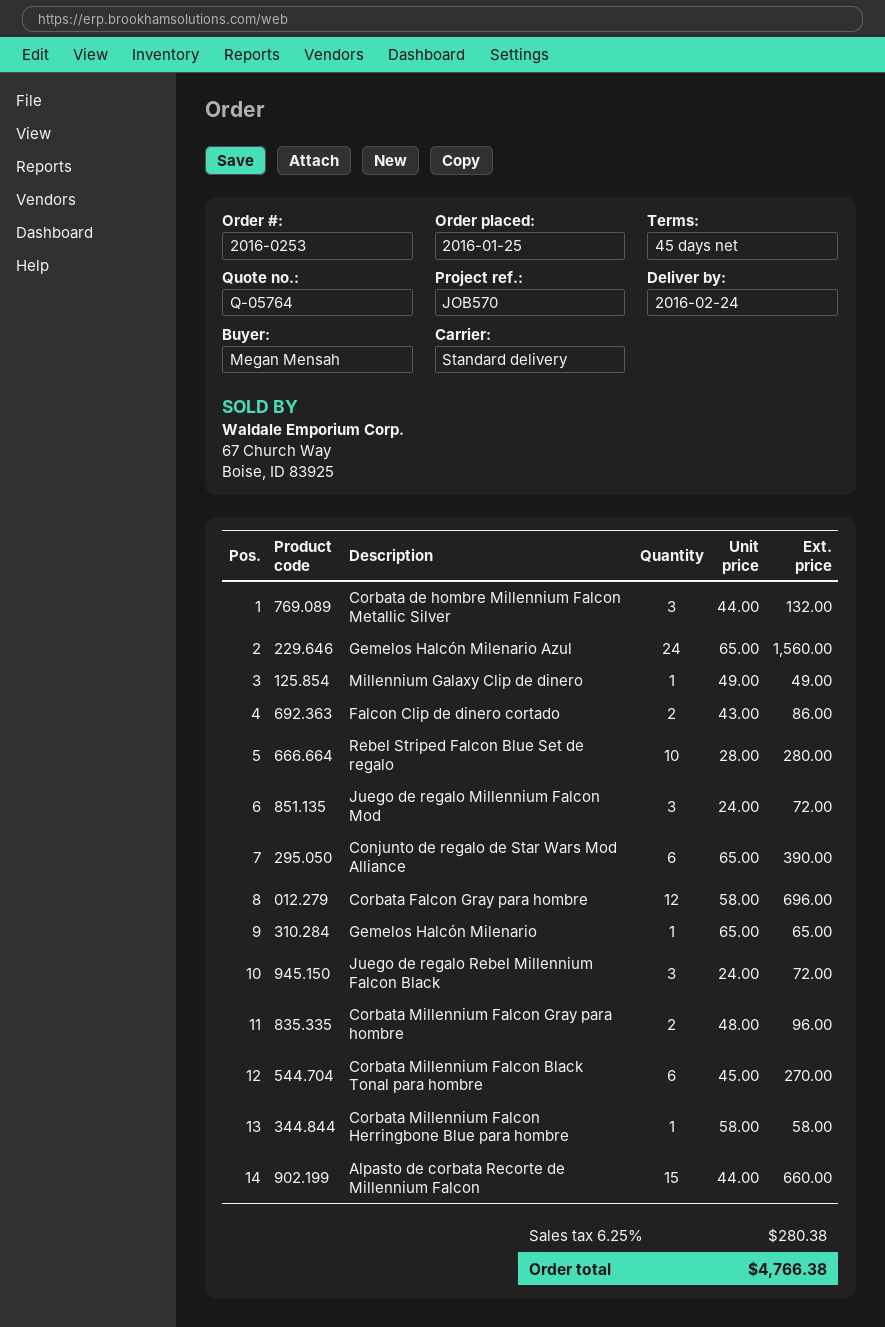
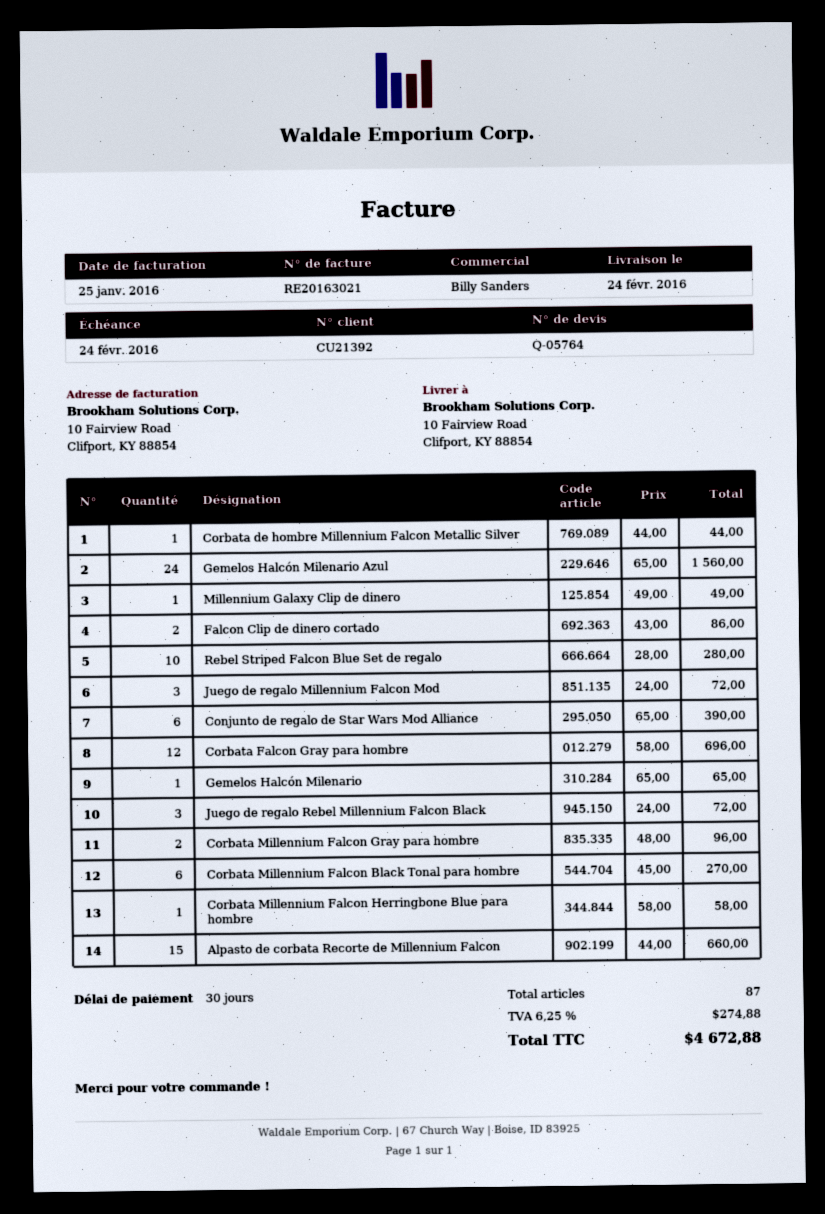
payment terms: 45 days -> 30 days
Corbata de hombre Millennium Falcon Metallic Silver: 3 x 44.00 = 132.00 -> 1 x 44.00 = 44.00
tax: 6.25% = 280.38 -> 6.25% = 274.88
total: 4766.38 -> 4672.88

